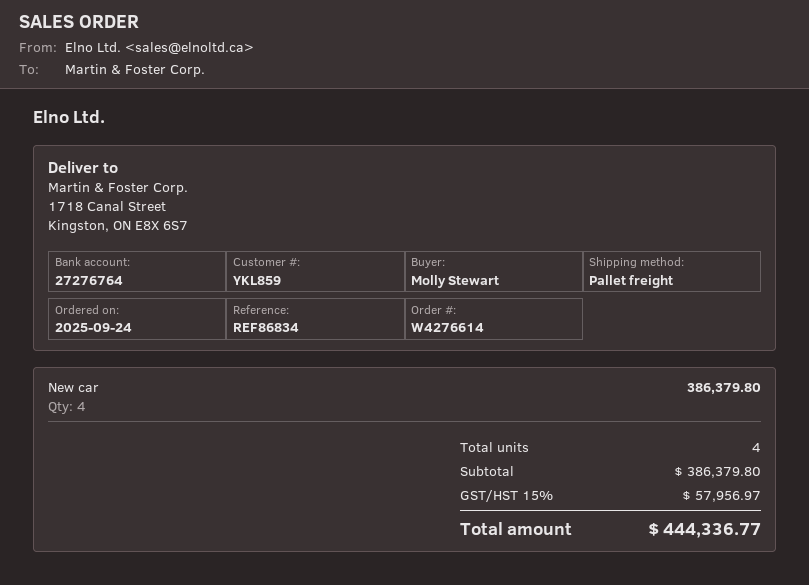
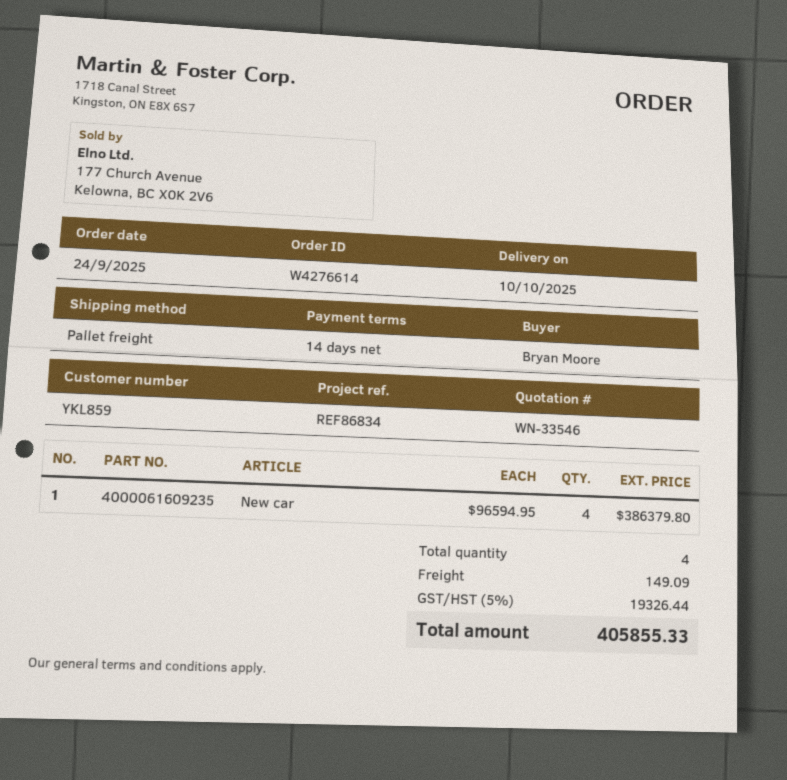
ordered by: Molly Stewart -> Bryan Moore
shipping: none -> 149.09
tax: 15% = 57956.97 -> 5% = 19326.44
total: 444336.77 -> 405855.33

